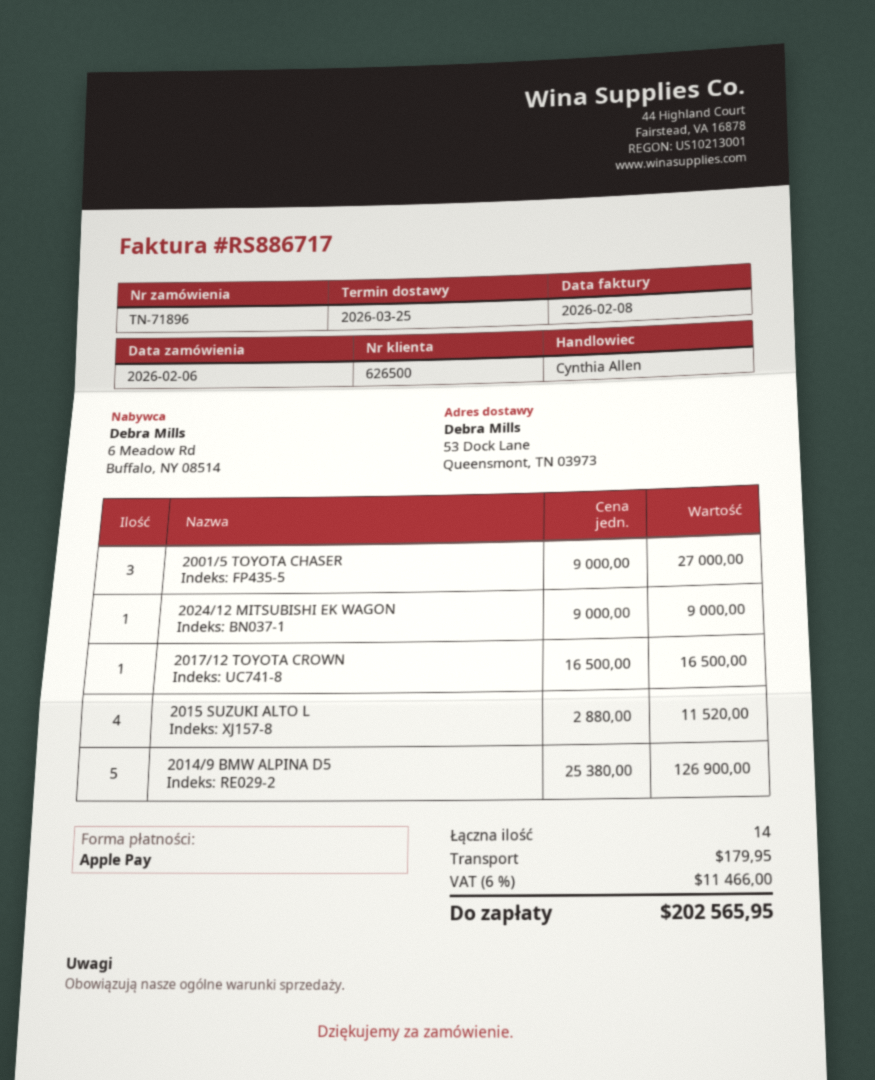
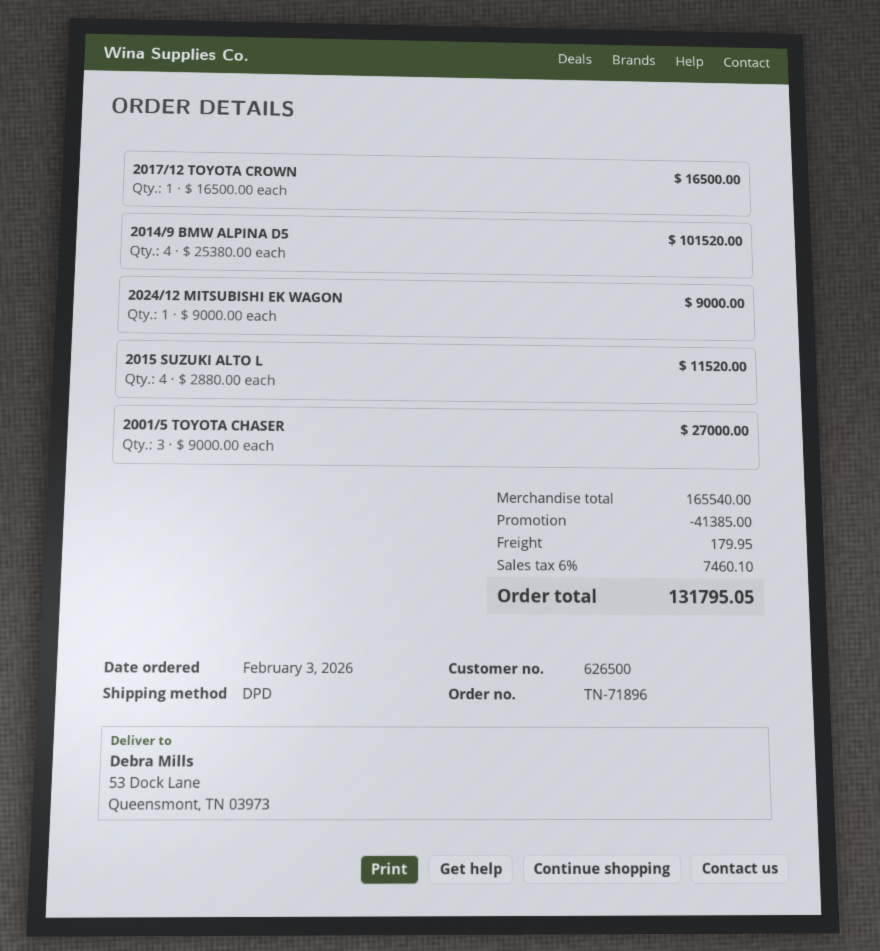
order date: 2026-02-06 -> 2026-02-03
2014/9 BMW ALPINA D5: 5 x 25380.00 = 126900.00 -> 4 x 25380.00 = 101520.00
discount: none -> 41385.00
tax: 6% = 11466.00 -> 6% = 7460.10
total: 202565.95 -> 131795.05

